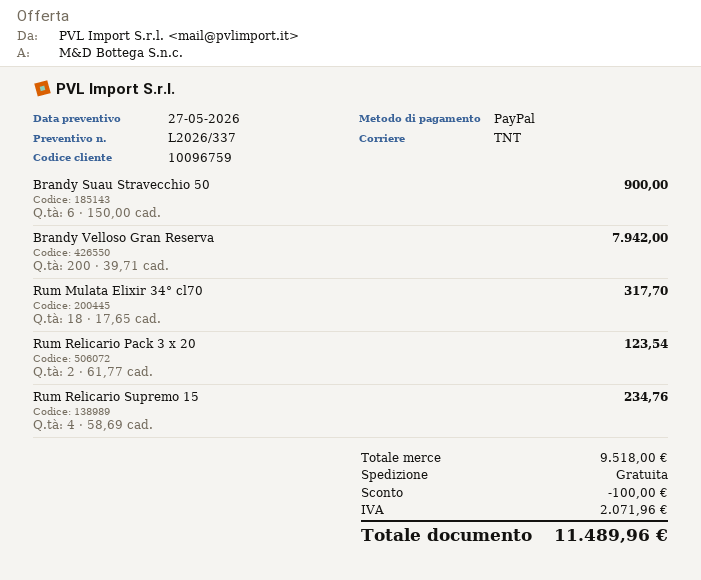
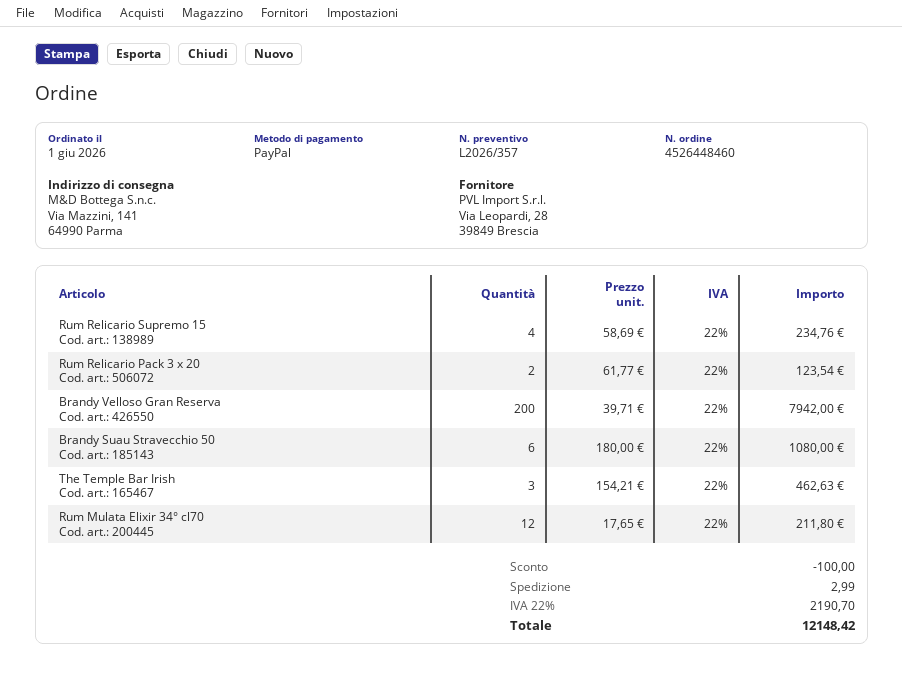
quote number: L2026/337 -> L2026/357
Brandy Suau Stravecchio 50: 6 x 150.00 = 900.00 -> 6 x 180.00 = 1080.00
Rum Mulata Elixir 34° cl70: 18 x 17.65 = 317.70 -> 12 x 17.65 = 211.80
The Temple Bar Irish: none -> 3 x 154.21 = 462.63
shipping: 0.00 -> 2.99
tax: 2071.96 -> 2190.70
total: 11489.96 -> 12148.42

